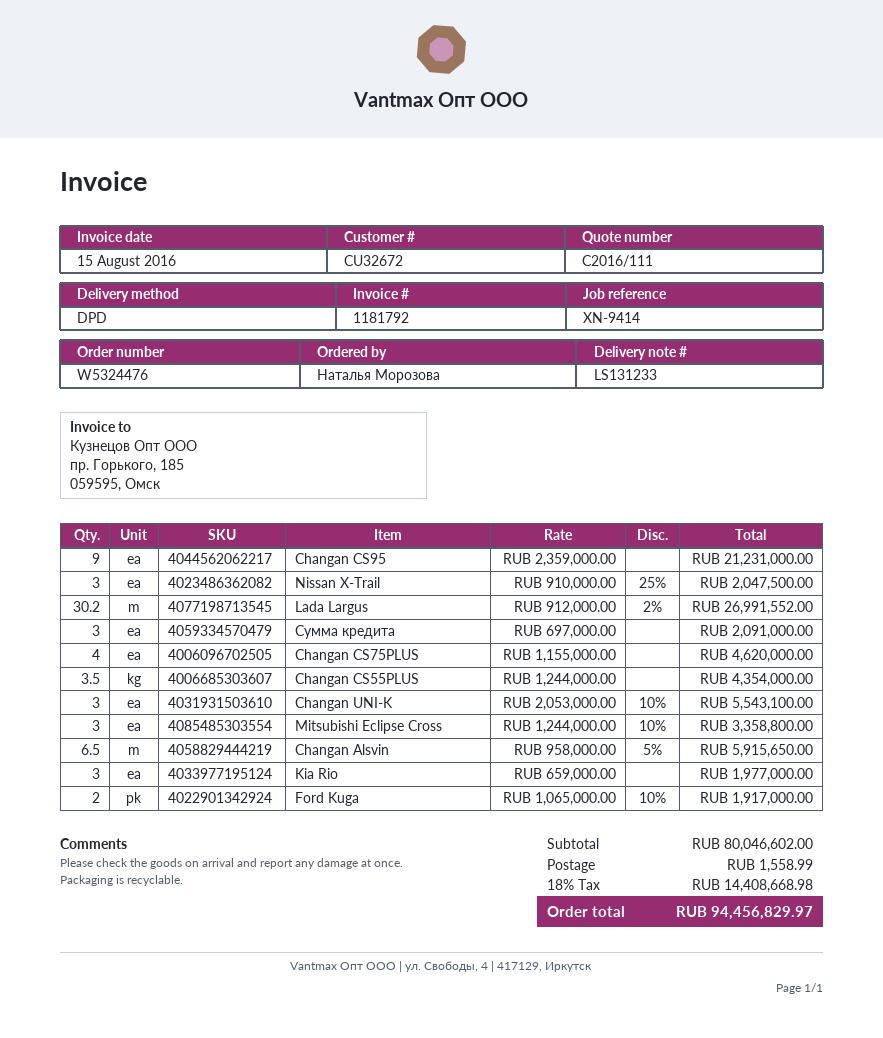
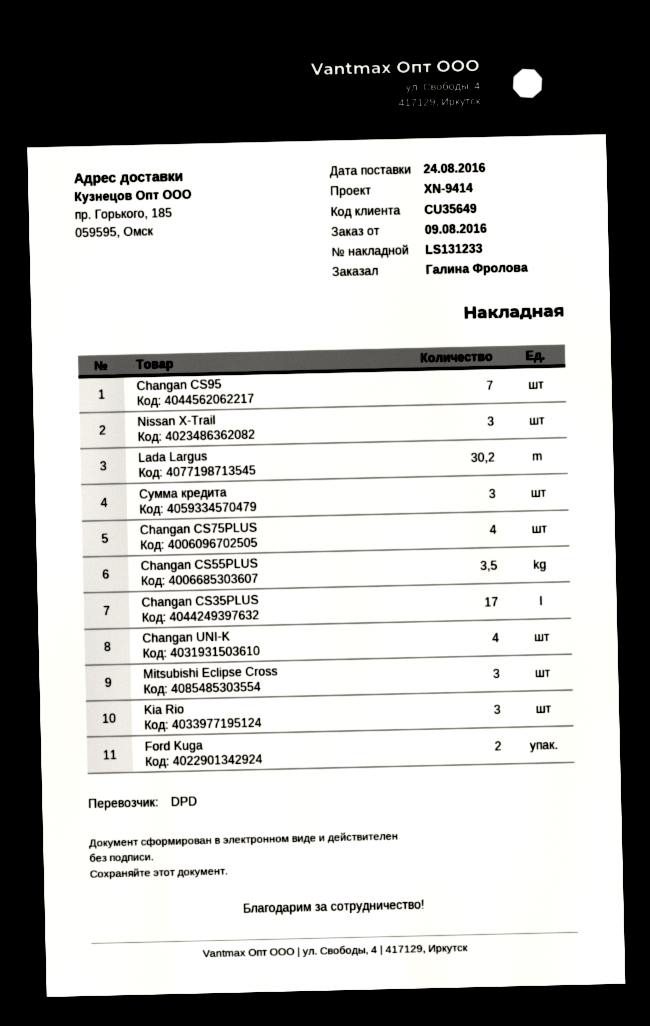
customer number: CU32672 -> CU35649
ordered by: Наталья Морозова -> Галина Фролова
Changan CS95: 9 -> 7
Changan UNI-K: 3 -> 4
Changan Alsvin: 6.5 -> none
Changan CS35PLUS: none -> 17

